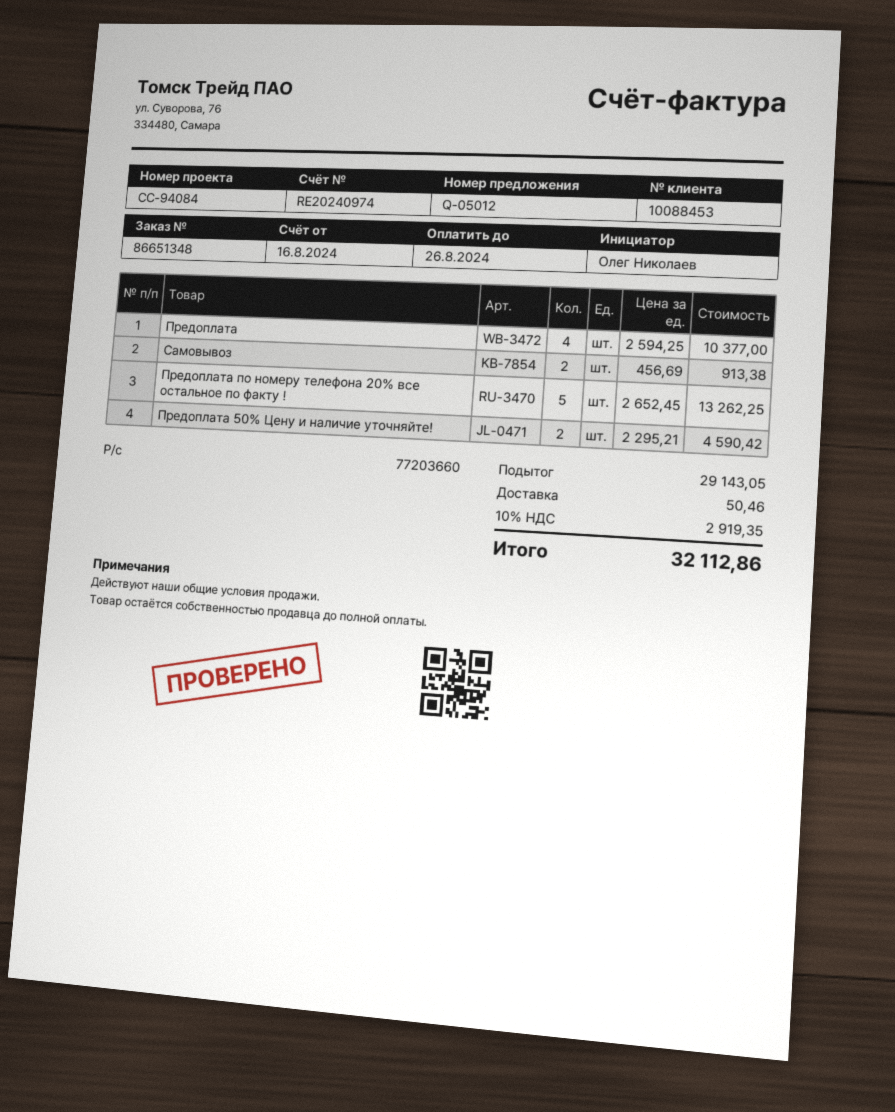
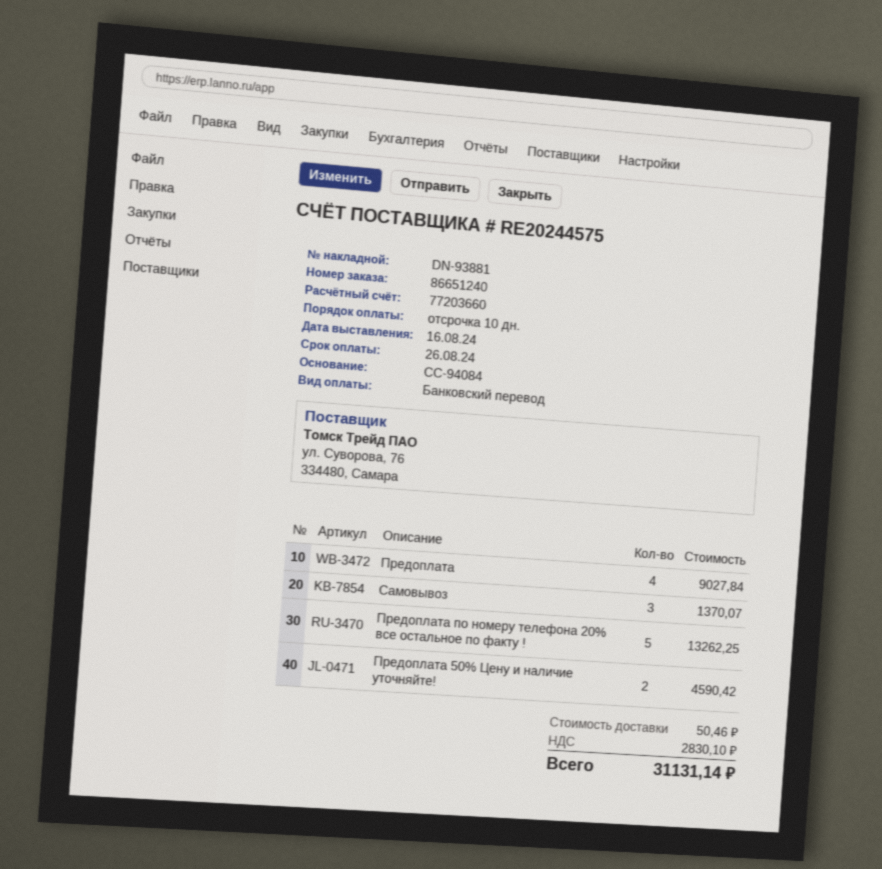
order number: 86651348 -> 86651240
invoice number: RE20240974 -> RE20244575
Предоплата: 4 for 10377.00 -> 4 for 9027.84
Самовывоз: 2 for 913.38 -> 3 for 1370.07
tax: 2919.35 -> 2830.10
total: 32112.86 -> 31131.14

